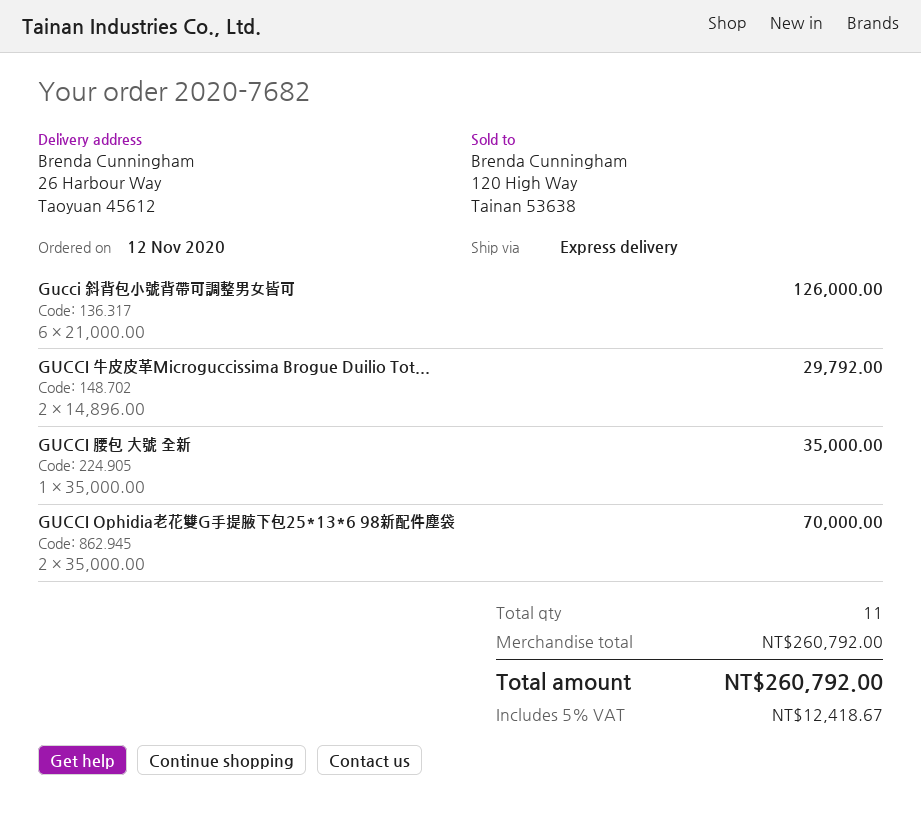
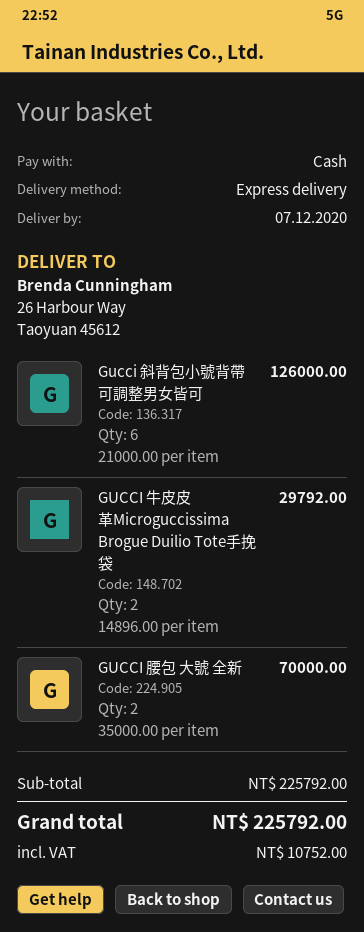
GUCCI 腰包 大號 全新: 1 x 35000.00 = 35000.00 -> 2 x 35000.00 = 70000.00
GUCCI Ophidia老花雙G手提腋下包25*13*6 98新配件塵袋: 2 x 35000.00 = 70000.00 -> none
subtotal: 260792.00 -> 225792.00
tax: 12418.67 -> 10752.00
total: 260792.00 -> 225792.00

